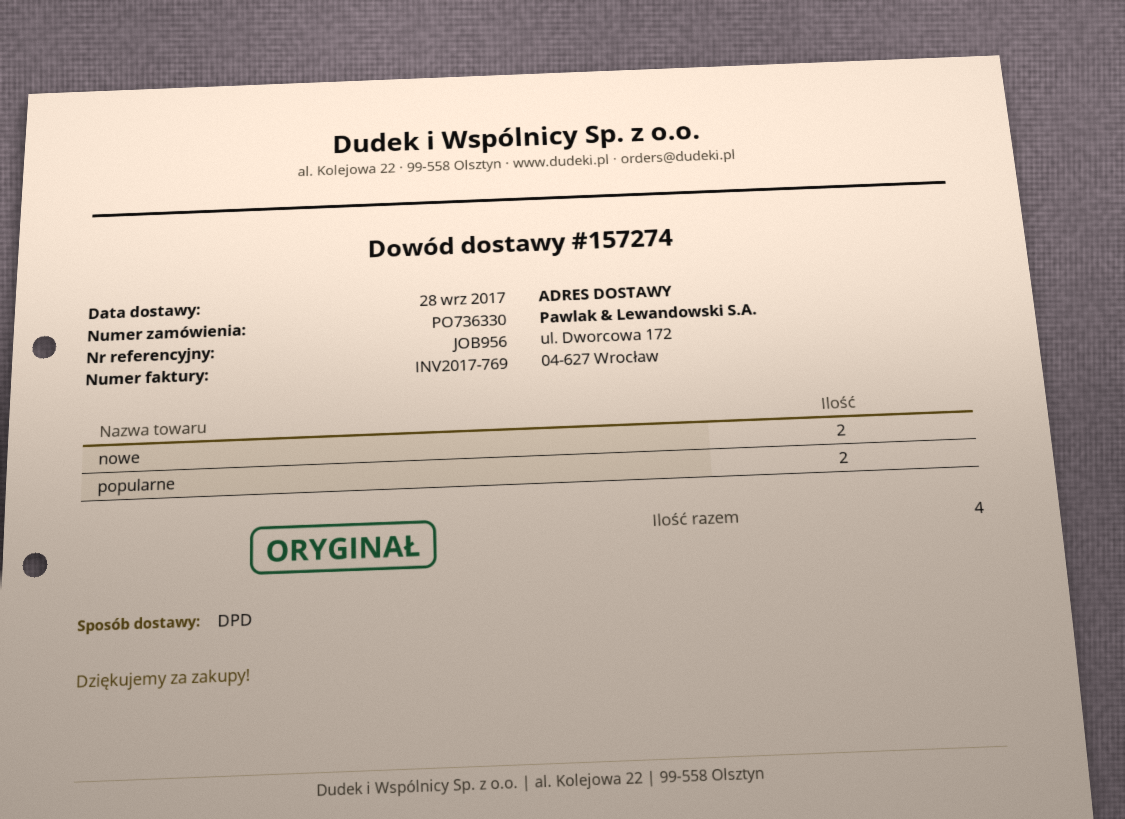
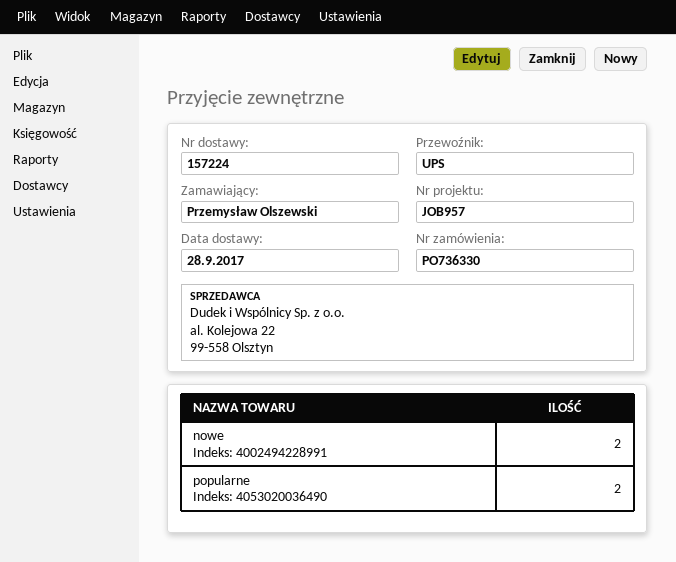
delivery note number: 157274 -> 157224
reference: JOB956 -> JOB957
shipping method: DPD -> UPS

